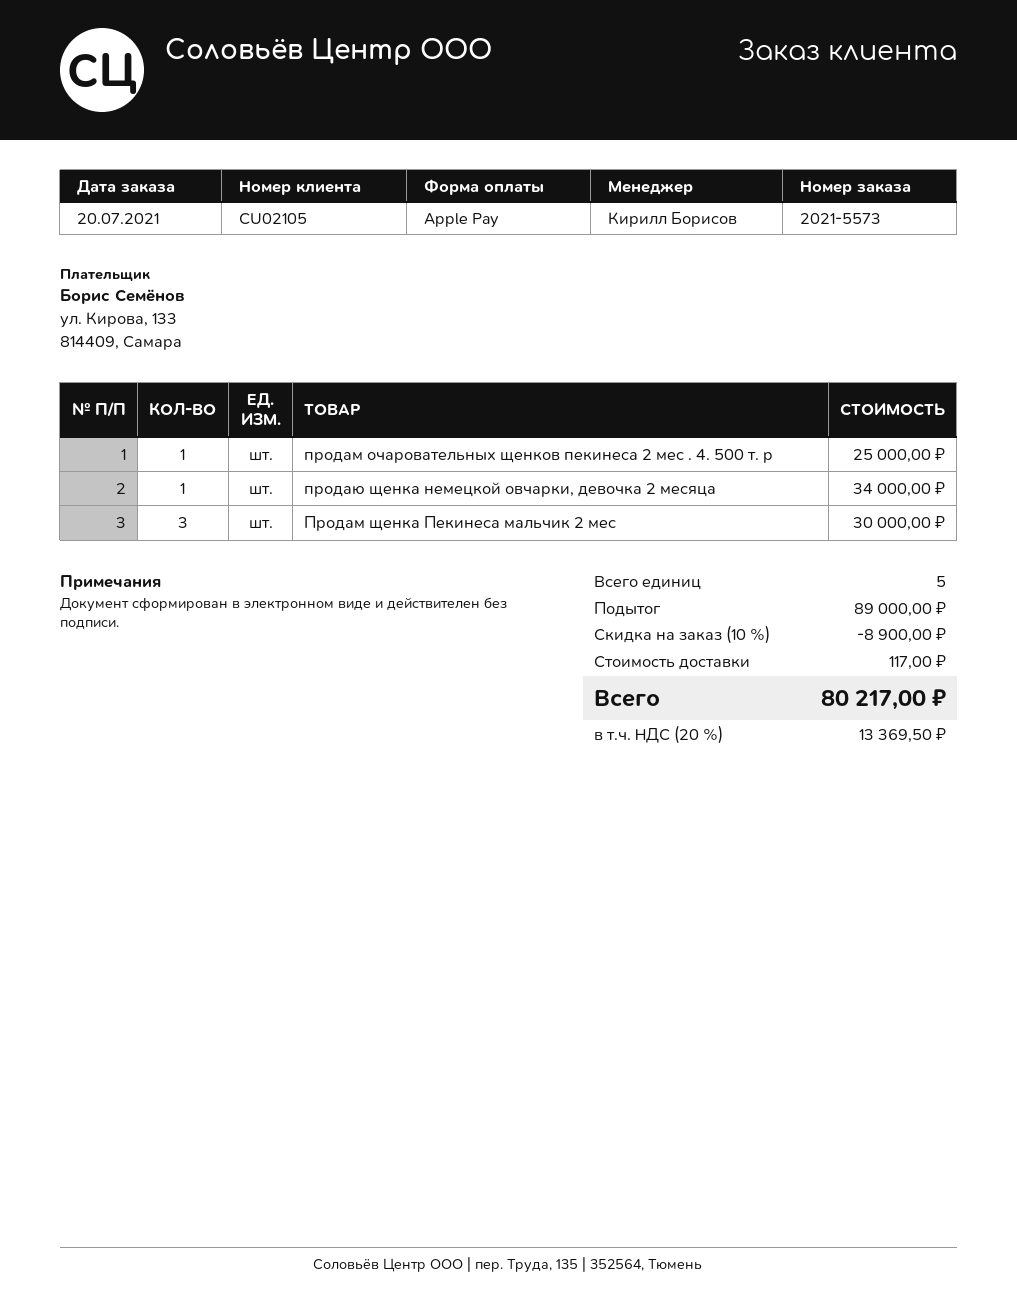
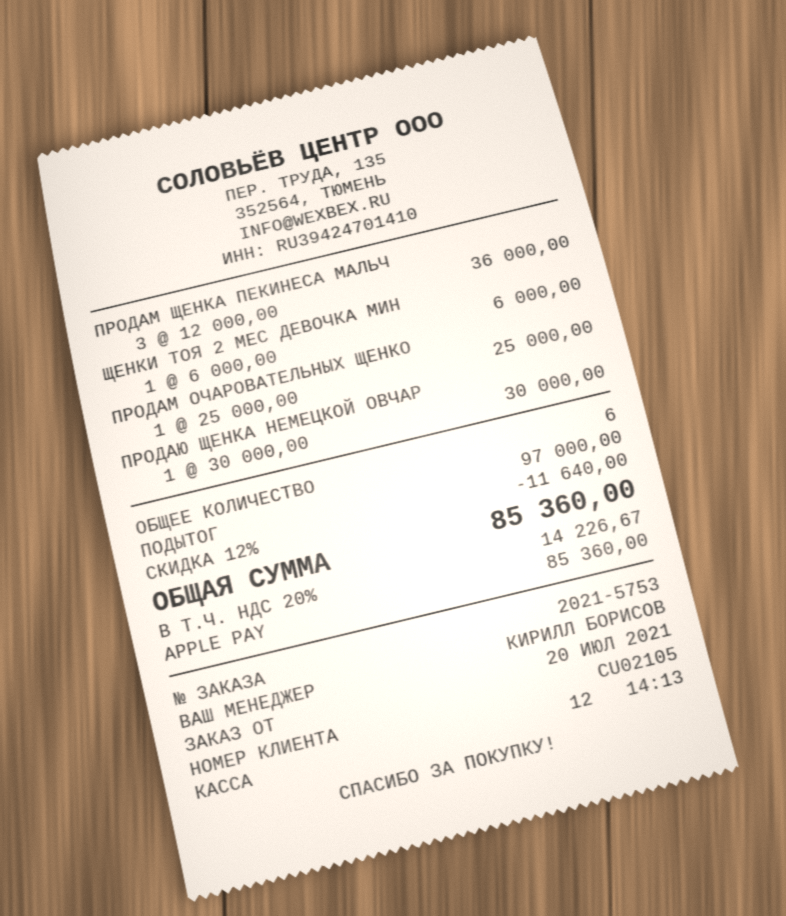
order number: 2021-5573 -> 2021-5753
продаю щенка немецкой овчарки, девочка 2 месяца: 1 for 34000.00 -> 1 for 30000.00
Продам щенка Пекинеса мальчик 2 мес: 3 for 30000.00 -> 3 for 36000.00
ЩЕНКИ ТОЯ 2 МЕС ДЕВОЧКА МИН: none -> 1 for 6000.00
total quantity: 5 -> 6
subtotal: 89000.00 -> 97000.00
discount: 10% = 8900.00 -> 12% = 11640.00
shipping: 117.00 -> none
tax: 20% = 13369.50 -> 20% = 14226.67
total: 80217.00 -> 85360.00

